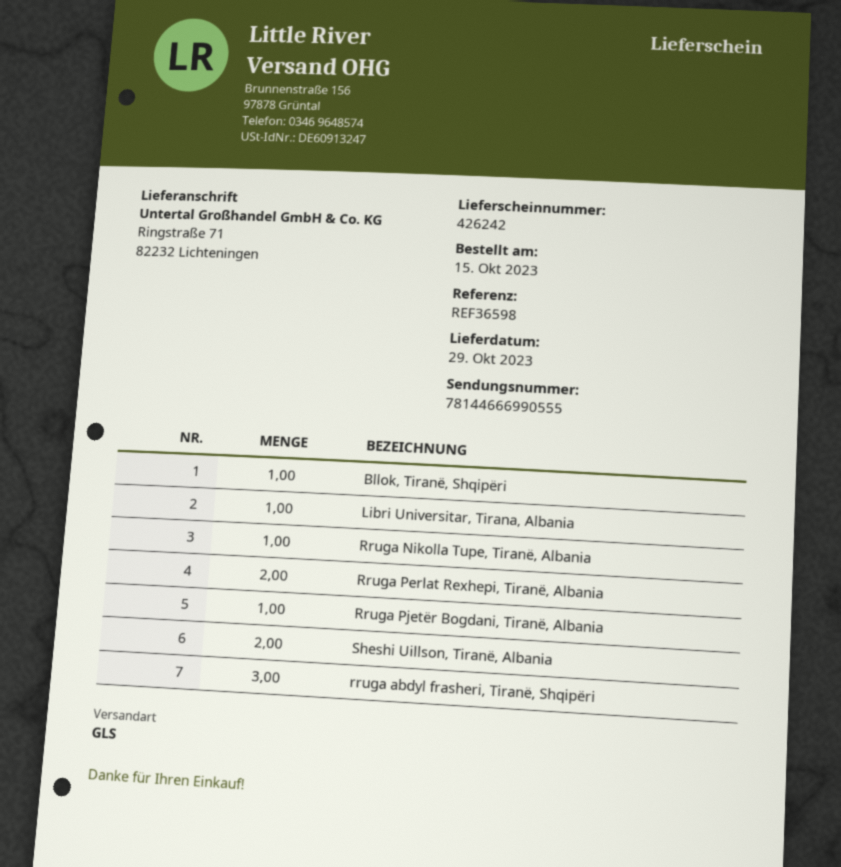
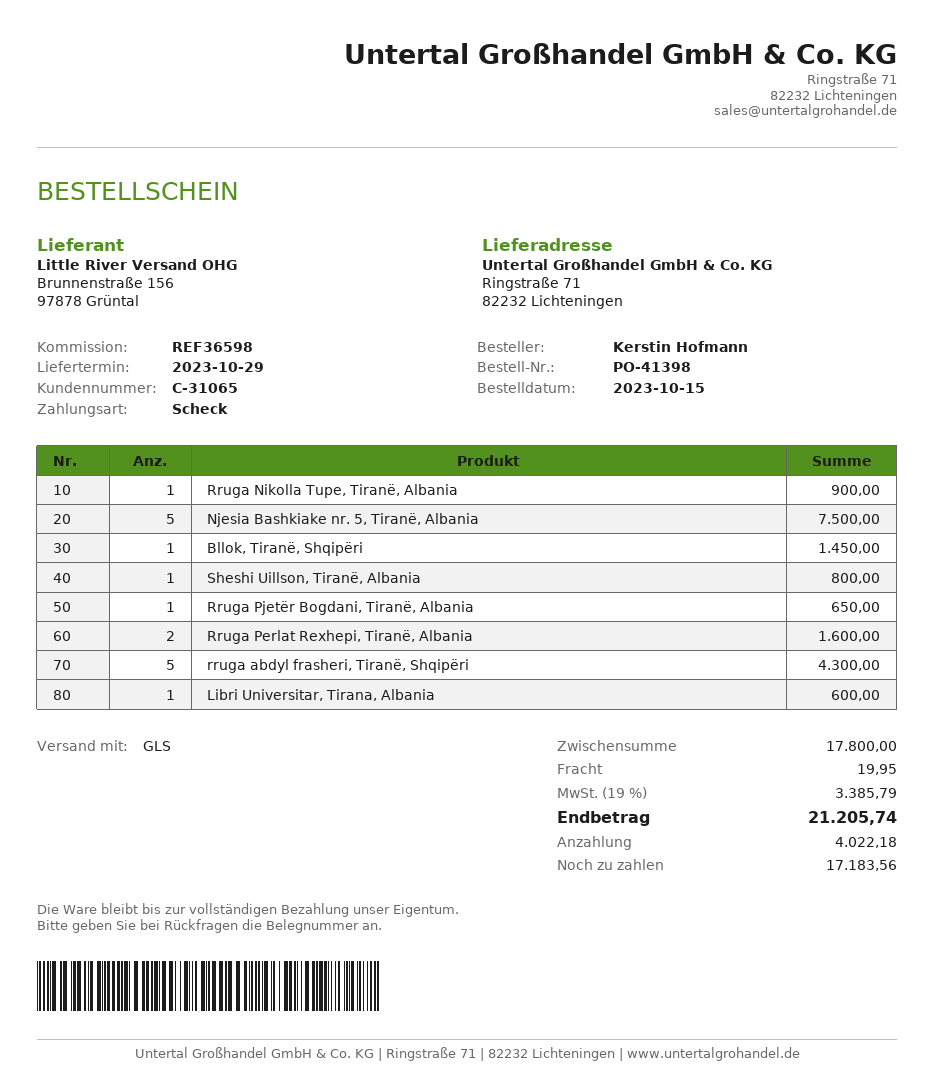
Sheshi Uillson, Tiranë, Albania: 2 -> 1
rruga abdyl frasheri, Tiranë, Shqipëri: 3 -> 5
Njesia Bashkiake nr. 5, Tiranë, Albania: none -> 5

